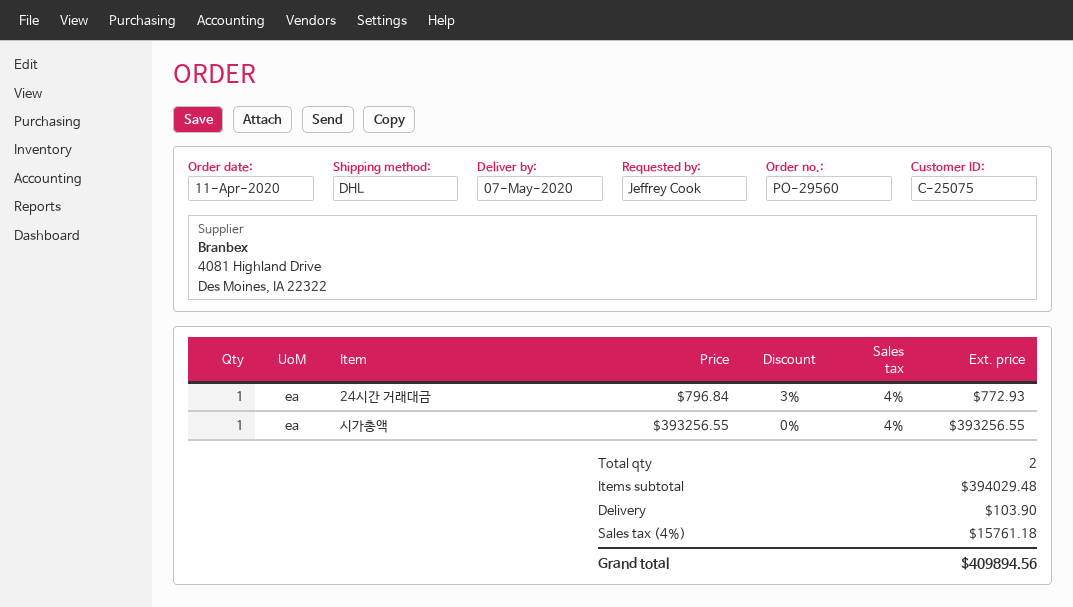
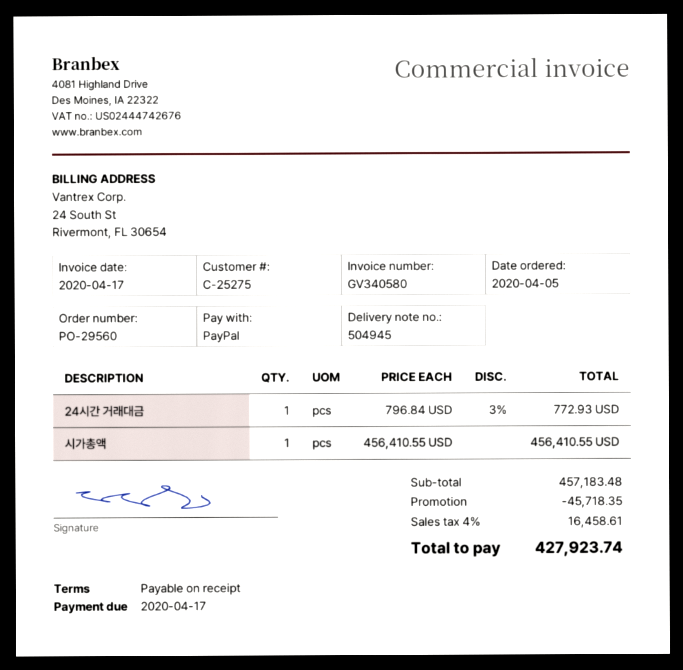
order date: 2020-04-11 -> 2020-04-05
customer number: C-25075 -> C-25275
시가총액: 1 x 393256.55 = 393256.55 -> 1 x 456410.55 = 456410.55
subtotal: 394029.48 -> 457183.48
discount: none -> 45718.35
shipping: 103.90 -> none
tax: 4% = 15761.18 -> 4% = 16458.61
total: 409894.56 -> 427923.74

